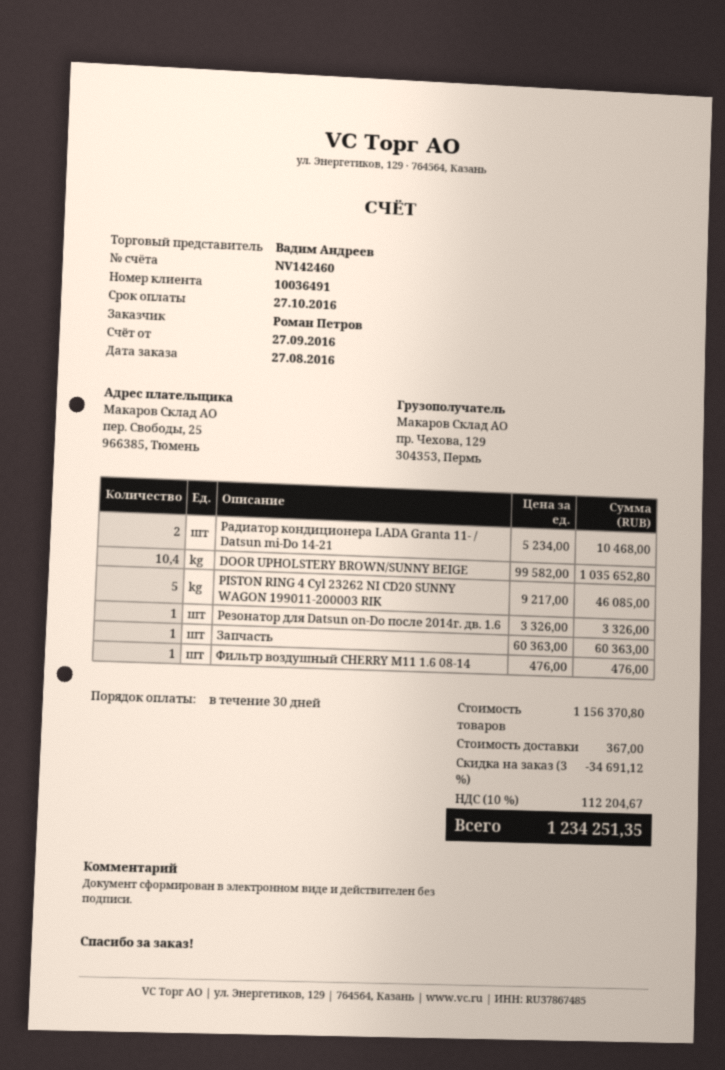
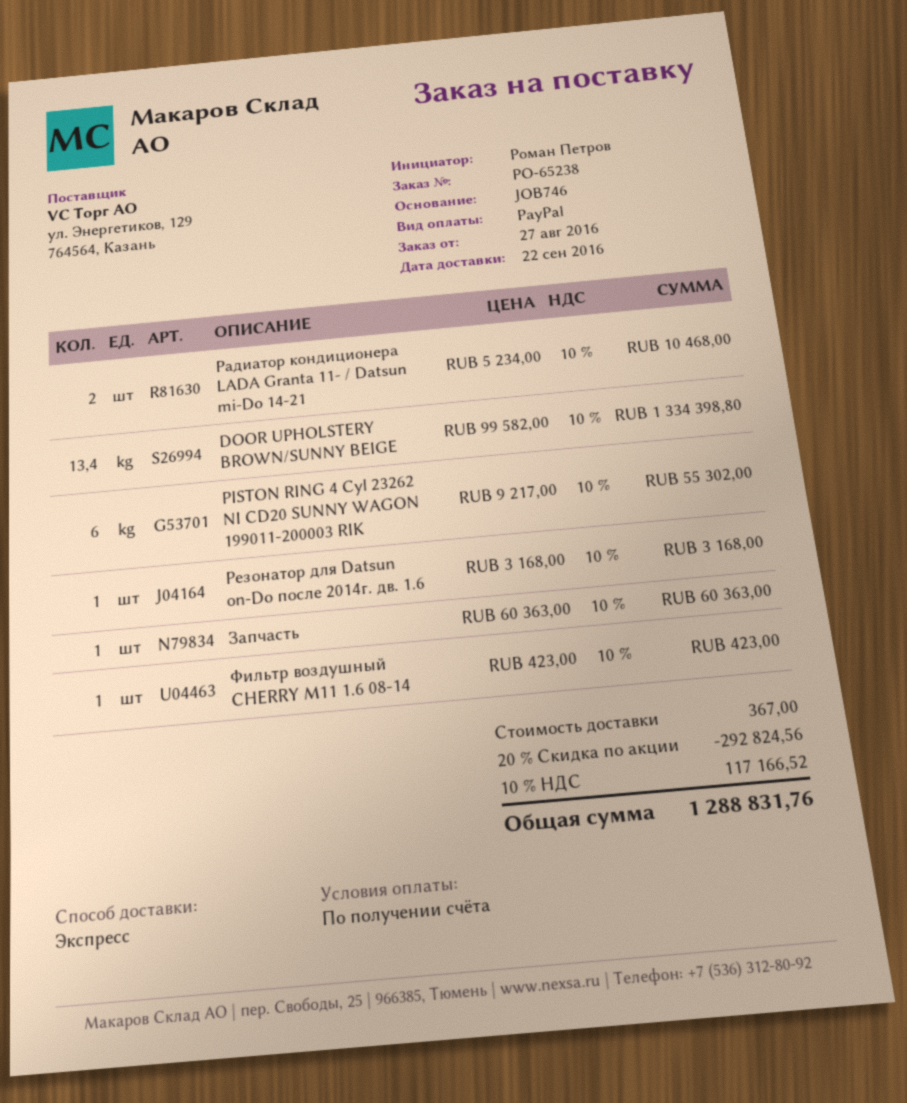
payment terms: 30 days -> on receipt
DOOR UPHOLSTERY BROWN/SUNNY BEIGE: 10.4 x 99582.00 = 1035652.80 -> 13.4 x 99582.00 = 1334398.80
PISTON RING 4 Cyl 23262 NI CD20 SUNNY WAGON 199011-200003 RIK: 5 x 9217.00 = 46085.00 -> 6 x 9217.00 = 55302.00
Резонатор для Datsun on-Do после 2014г. дв. 1.6: 1 x 3326.00 = 3326.00 -> 1 x 3168.00 = 3168.00
Фильтр воздушный CHERRY M11 1.6 08-14: 1 x 476.00 = 476.00 -> 1 x 423.00 = 423.00
discount: 3% = 34691.12 -> 20% = 292824.56
tax: 10% = 112204.67 -> 10% = 117166.52
total: 1234251.35 -> 1288831.76

